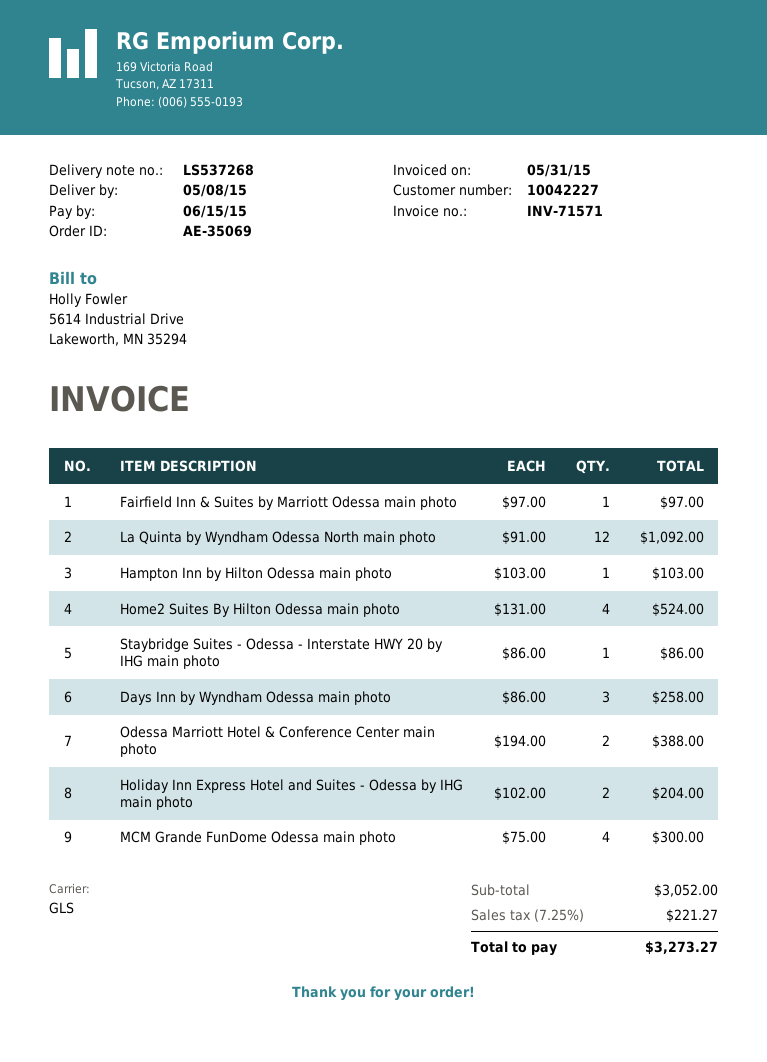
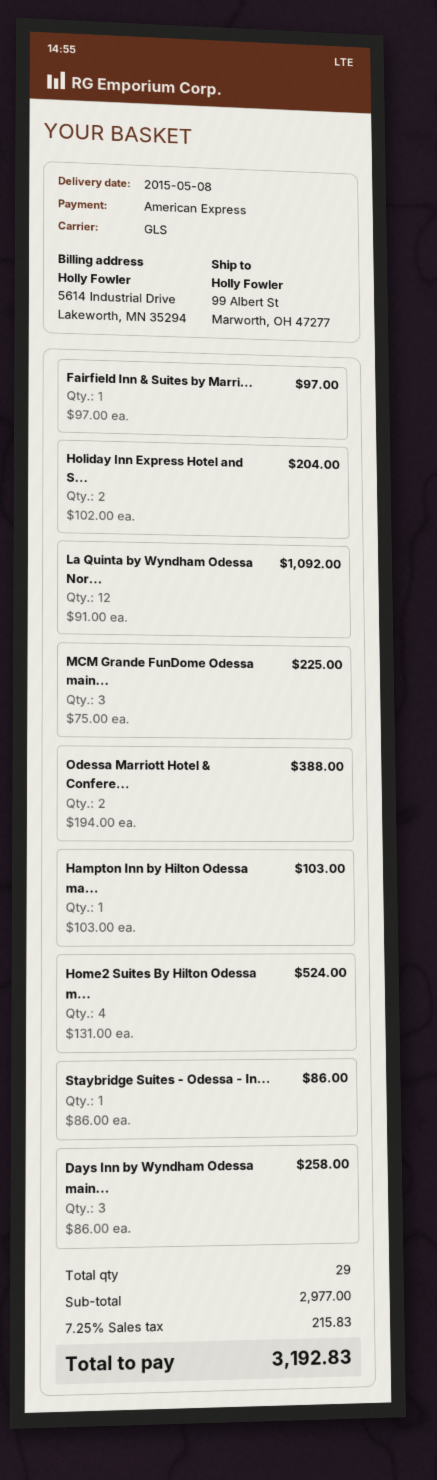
MCM Grande FunDome Odessa main photo: 4 x 75.00 = 300.00 -> 3 x 75.00 = 225.00
subtotal: 3052.00 -> 2977.00
tax: 7.25% = 221.27 -> 7.25% = 215.83
total: 3273.27 -> 3192.83

